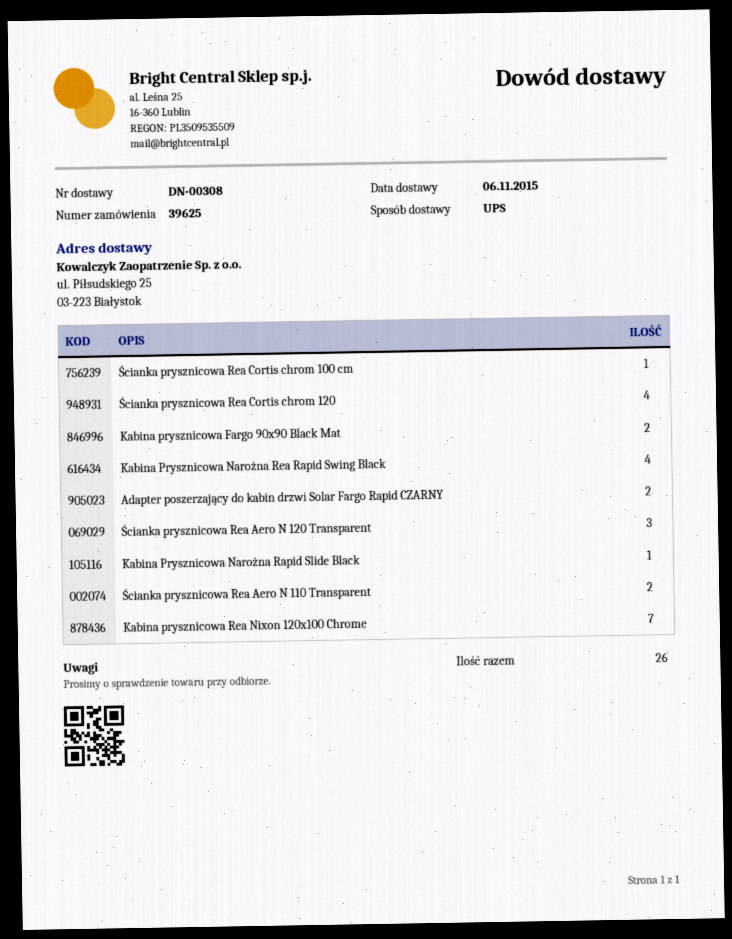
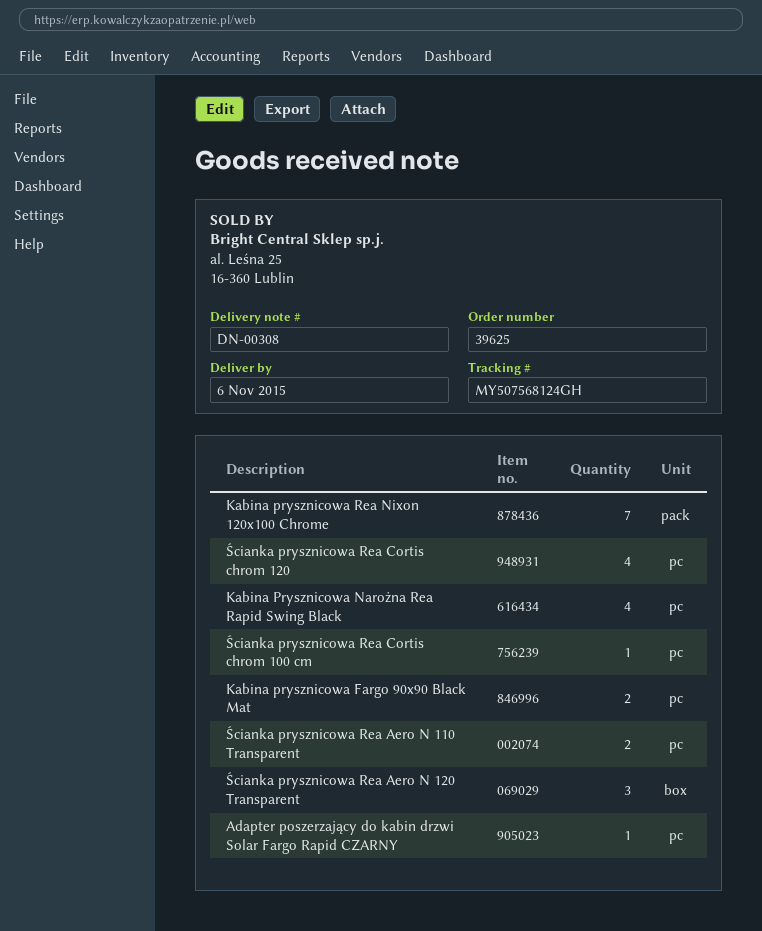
Adapter poszerzający do kabin drzwi Solar Fargo Rapid CZARNY: 2 -> 1
Kabina Prysznicowa Narożna Rapid Slide Black: 1 -> none

